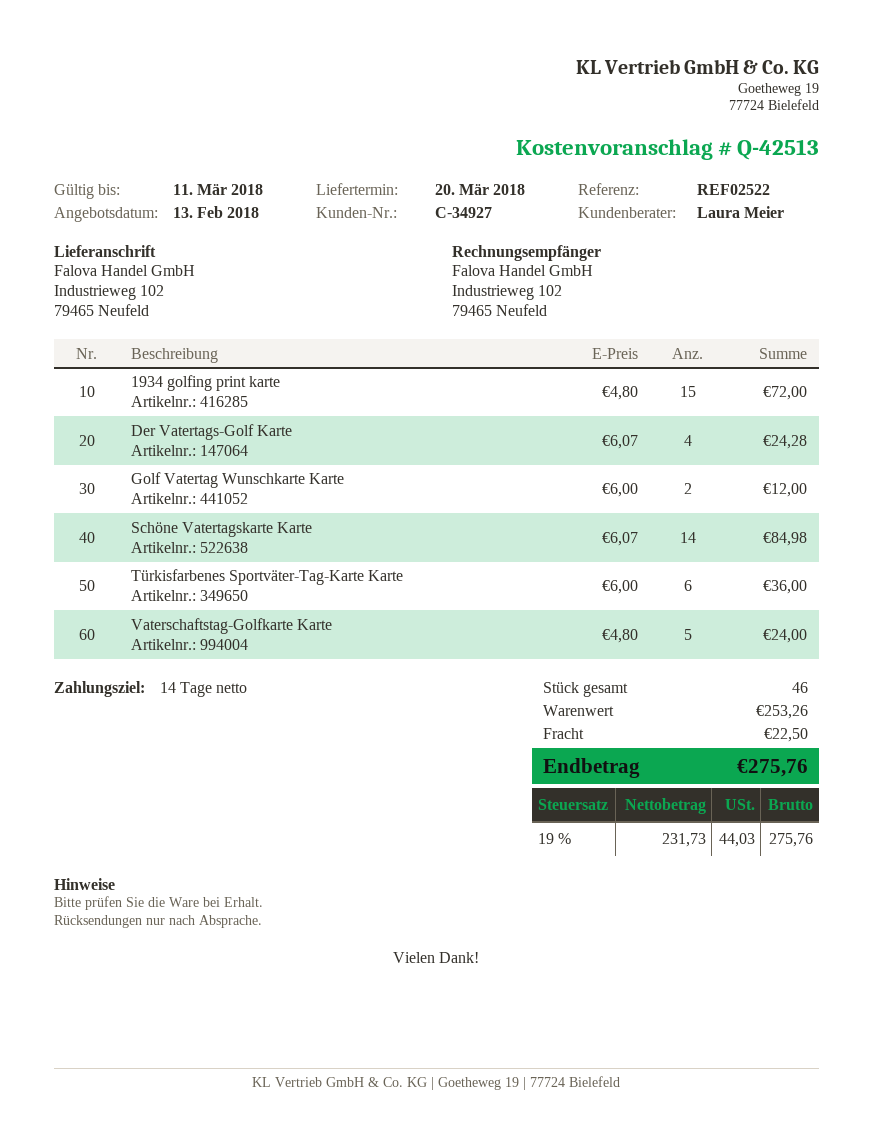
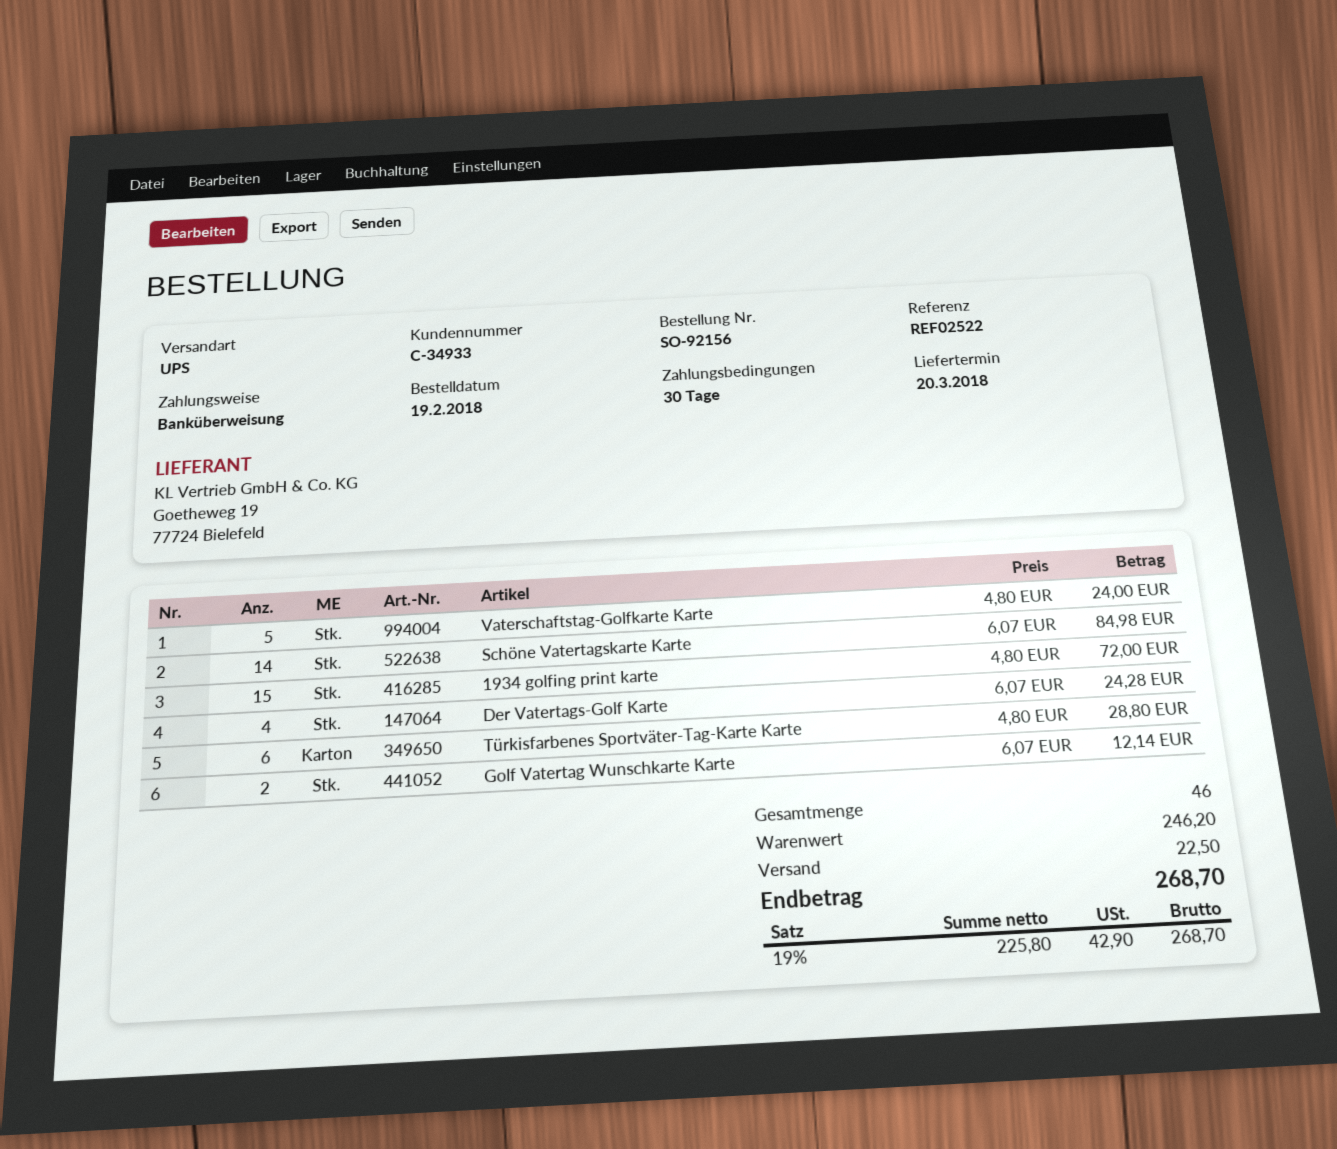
payment terms: 14 days -> 30 days
customer number: C-34927 -> C-34933
Golf Vatertag Wunschkarte Karte: 2 x 6.00 = 12.00 -> 2 x 6.07 = 12.14
Türkisfarbenes Sportväter-Tag-Karte Karte: 6 x 6.00 = 36.00 -> 6 x 4.80 = 28.80
subtotal: 253.26 -> 246.20
net: 231.73 -> 225.80
tax: 19% = 44.03 -> 19% = 42.90
total: 275.76 -> 268.70

